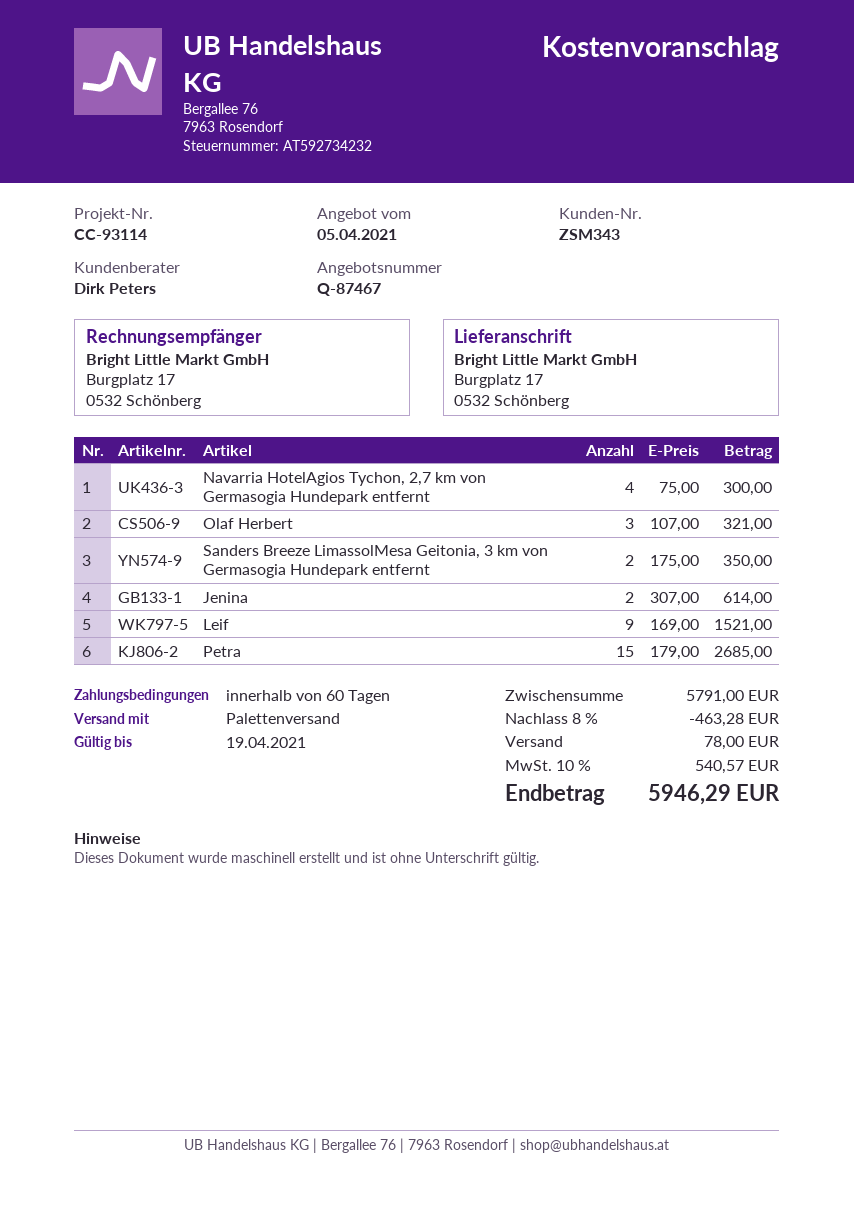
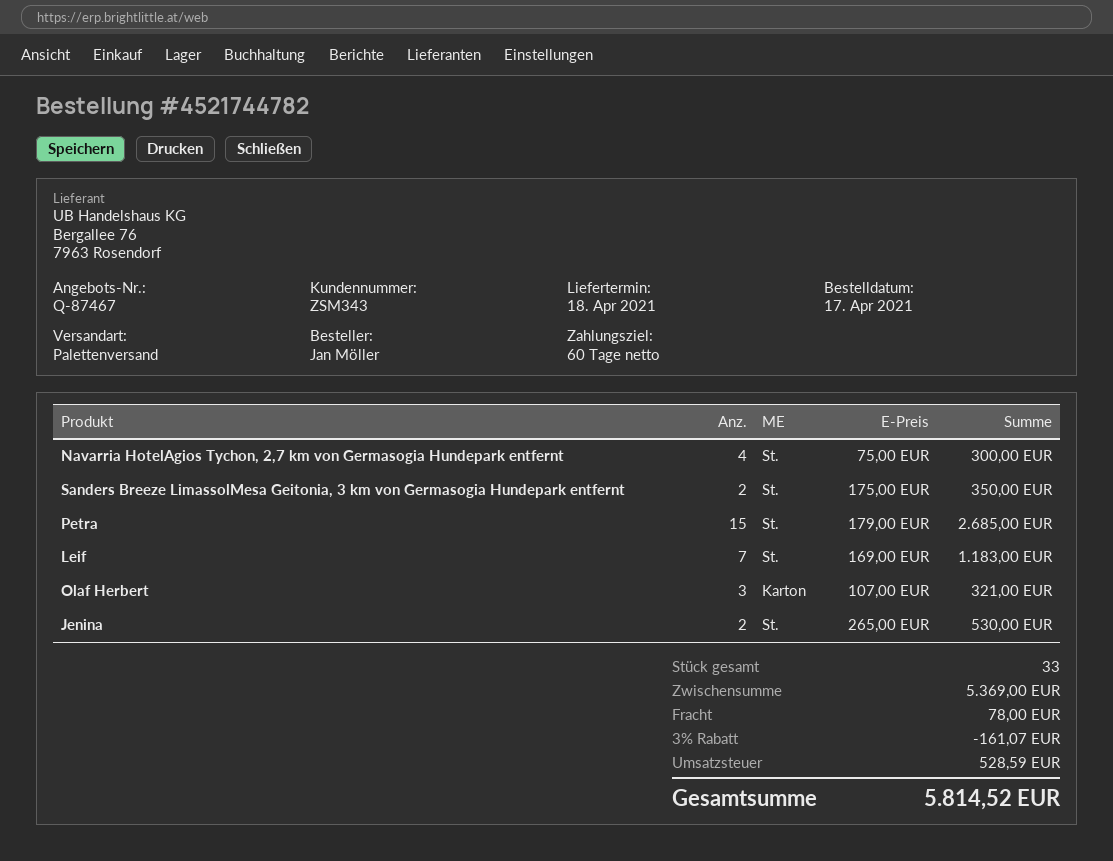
Jenina: 2 x 307.00 = 614.00 -> 2 x 265.00 = 530.00
Leif: 9 x 169.00 = 1521.00 -> 7 x 169.00 = 1183.00
subtotal: 5791.00 -> 5369.00
discount: 8% = 463.28 -> 3% = 161.07
tax: 540.57 -> 528.59
total: 5946.29 -> 5814.52

